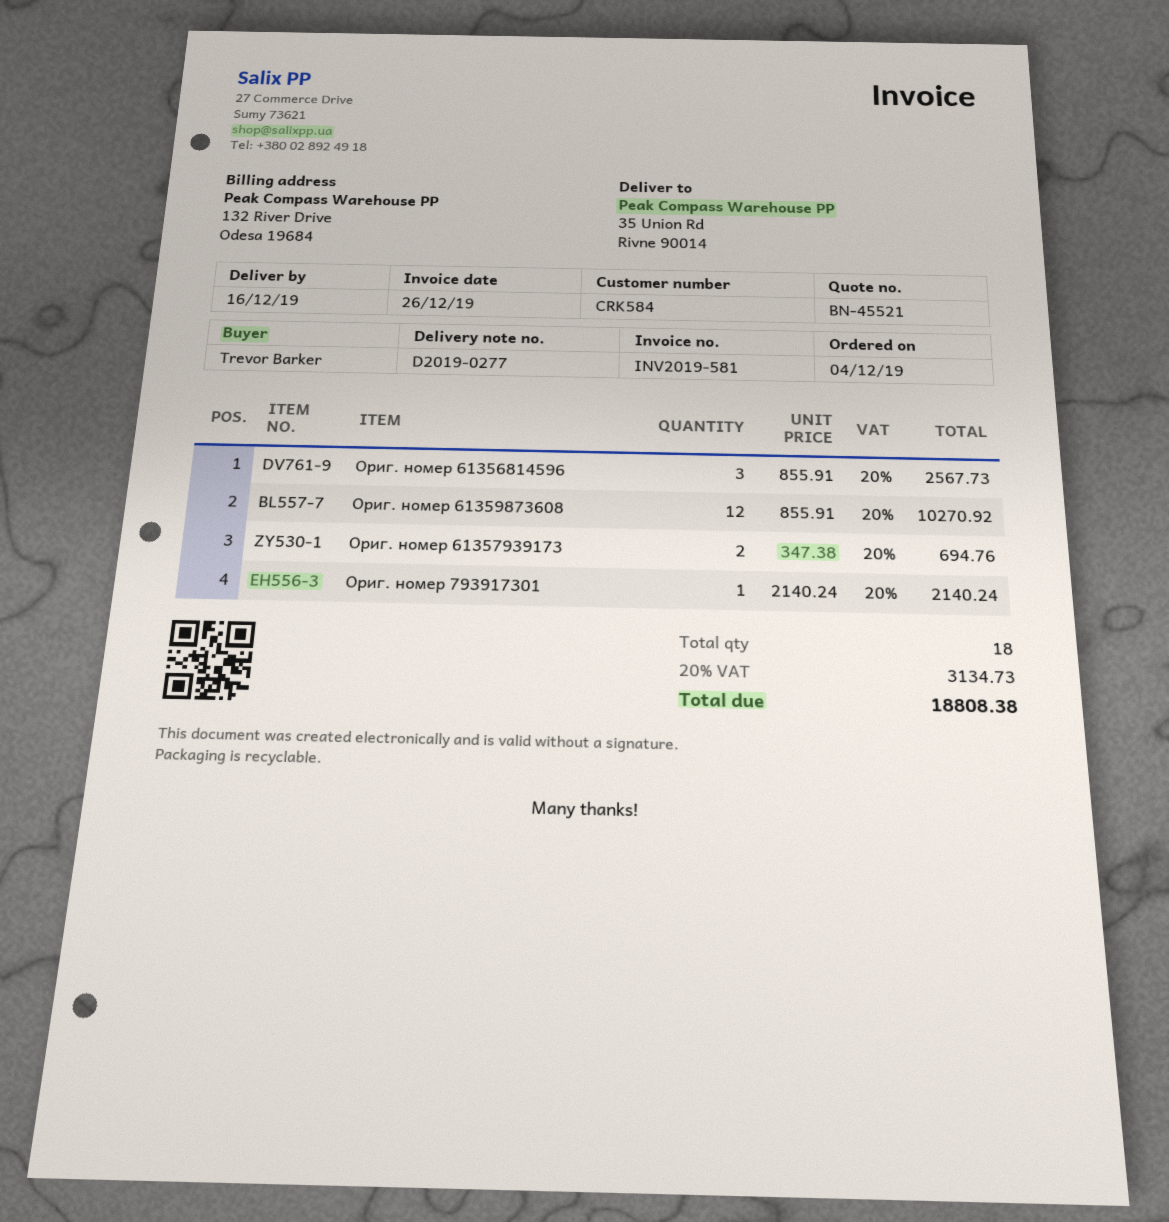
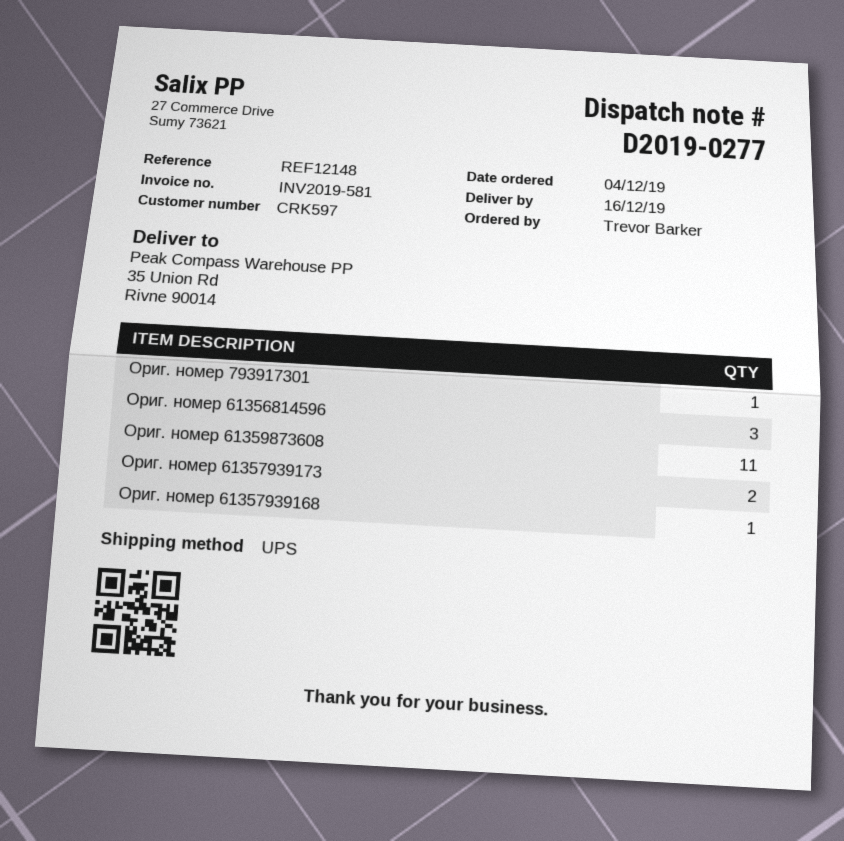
customer number: CRK584 -> CRK597
Ориг. номер 61359873608: 12 -> 11
Ориг. номер 61357939168: none -> 1

